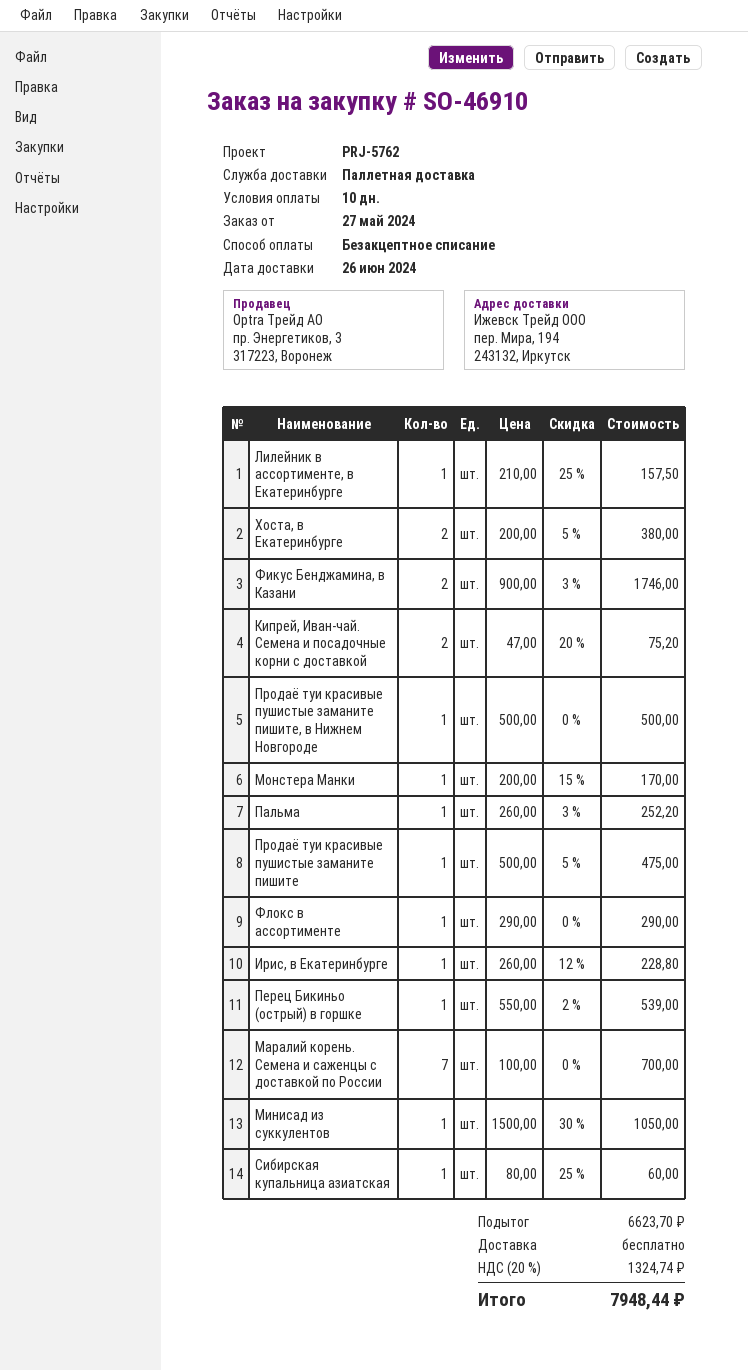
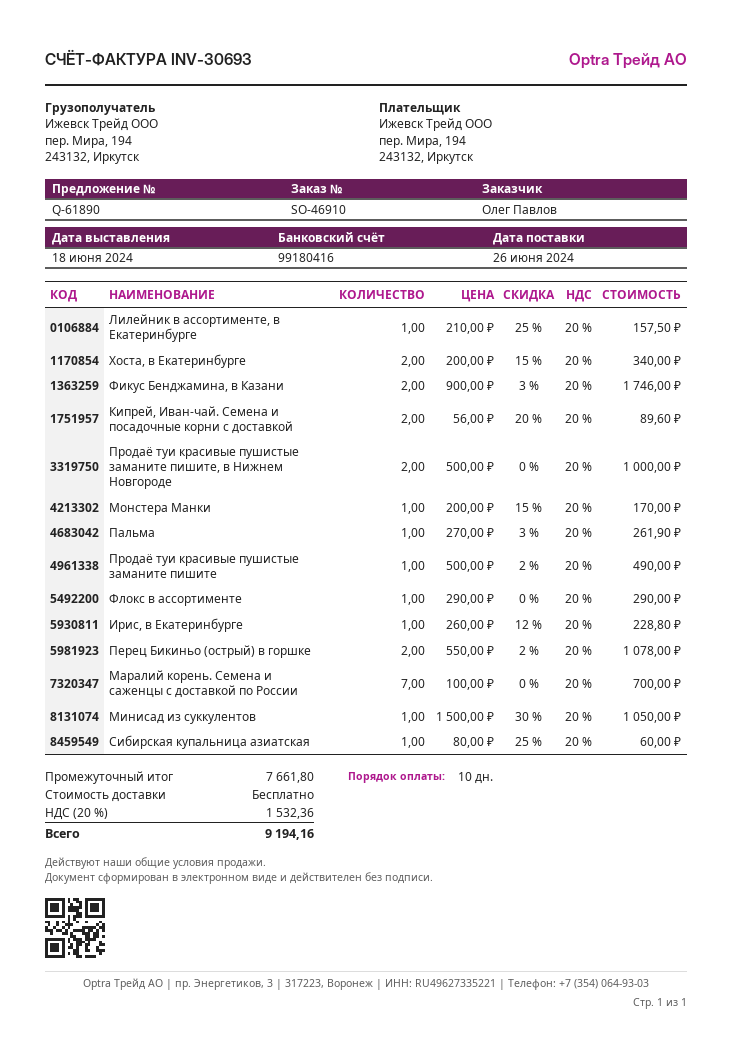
Хоста, в Екатеринбурге: 2 x 200.00 - 5% = 380.00 -> 2 x 200.00 - 15% = 340.00
Кипрей, Иван-чай. Семена и посадочные корни с доставкой: 2 x 47.00 - 20% = 75.20 -> 2 x 56.00 - 20% = 89.60
Продаё туи красивые пушистые заманите пишите, в Нижнем Новгороде: 1 x 500.00 = 500.00 -> 2 x 500.00 = 1000.00
Пальма: 1 x 260.00 - 3% = 252.20 -> 1 x 270.00 - 3% = 261.90
Продаё туи красивые пушистые заманите пишите: 1 x 500.00 - 5% = 475.00 -> 1 x 500.00 - 2% = 490.00
Перец Бикиньо (острый) в горшке: 1 x 550.00 - 2% = 539.00 -> 2 x 550.00 - 2% = 1078.00
subtotal: 6623.70 -> 7661.80
tax: 20% = 1324.74 -> 20% = 1532.36
total: 7948.44 -> 9194.16

